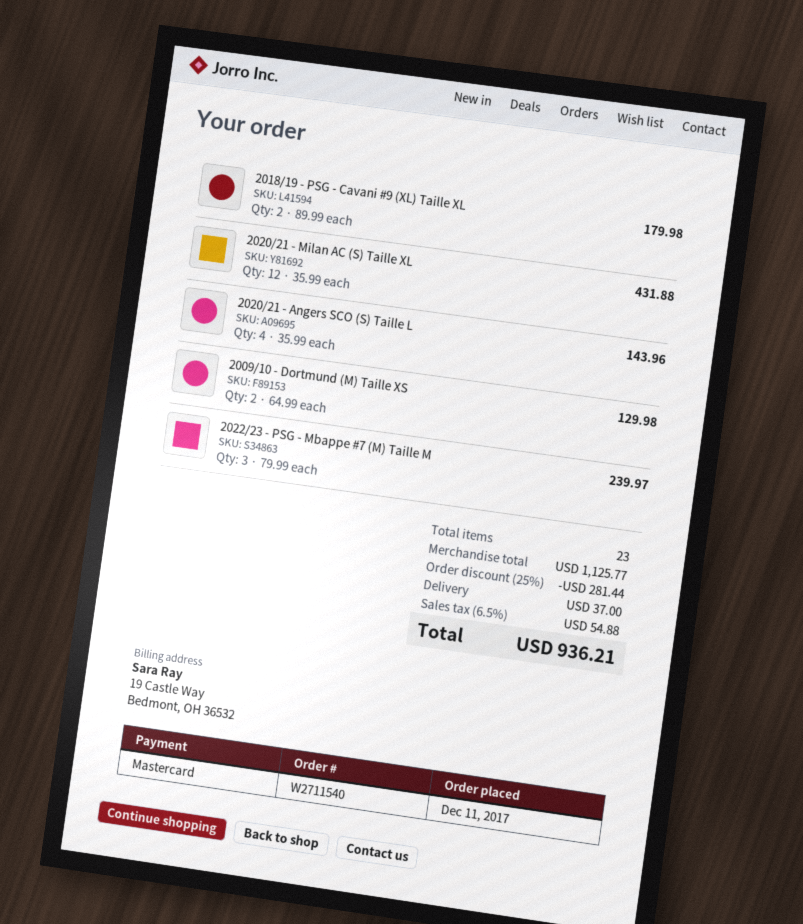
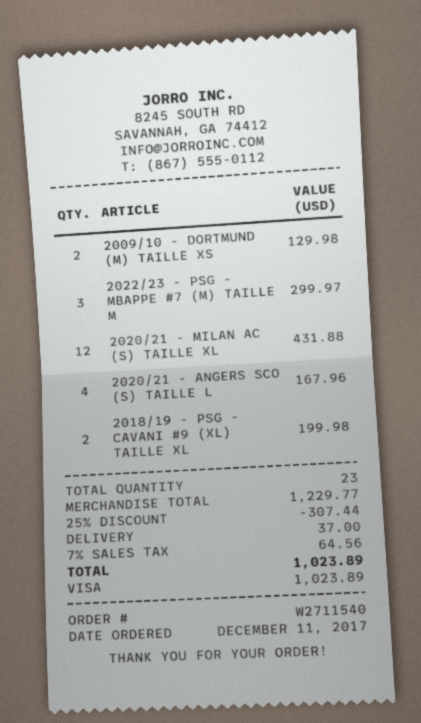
payment method: Mastercard -> Visa
2018/19 - PSG - Cavani #9 (XL) Taille XL: 2 for 179.98 -> 2 for 199.98
2020/21 - Angers SCO (S) Taille L: 4 for 143.96 -> 4 for 167.96
2022/23 - PSG - Mbappe #7 (M) Taille M: 3 for 239.97 -> 3 for 299.97
subtotal: 1125.77 -> 1229.77
discount: 25% = 281.44 -> 25% = 307.44
tax: 6.5% = 54.88 -> 7% = 64.56
total: 936.21 -> 1023.89

